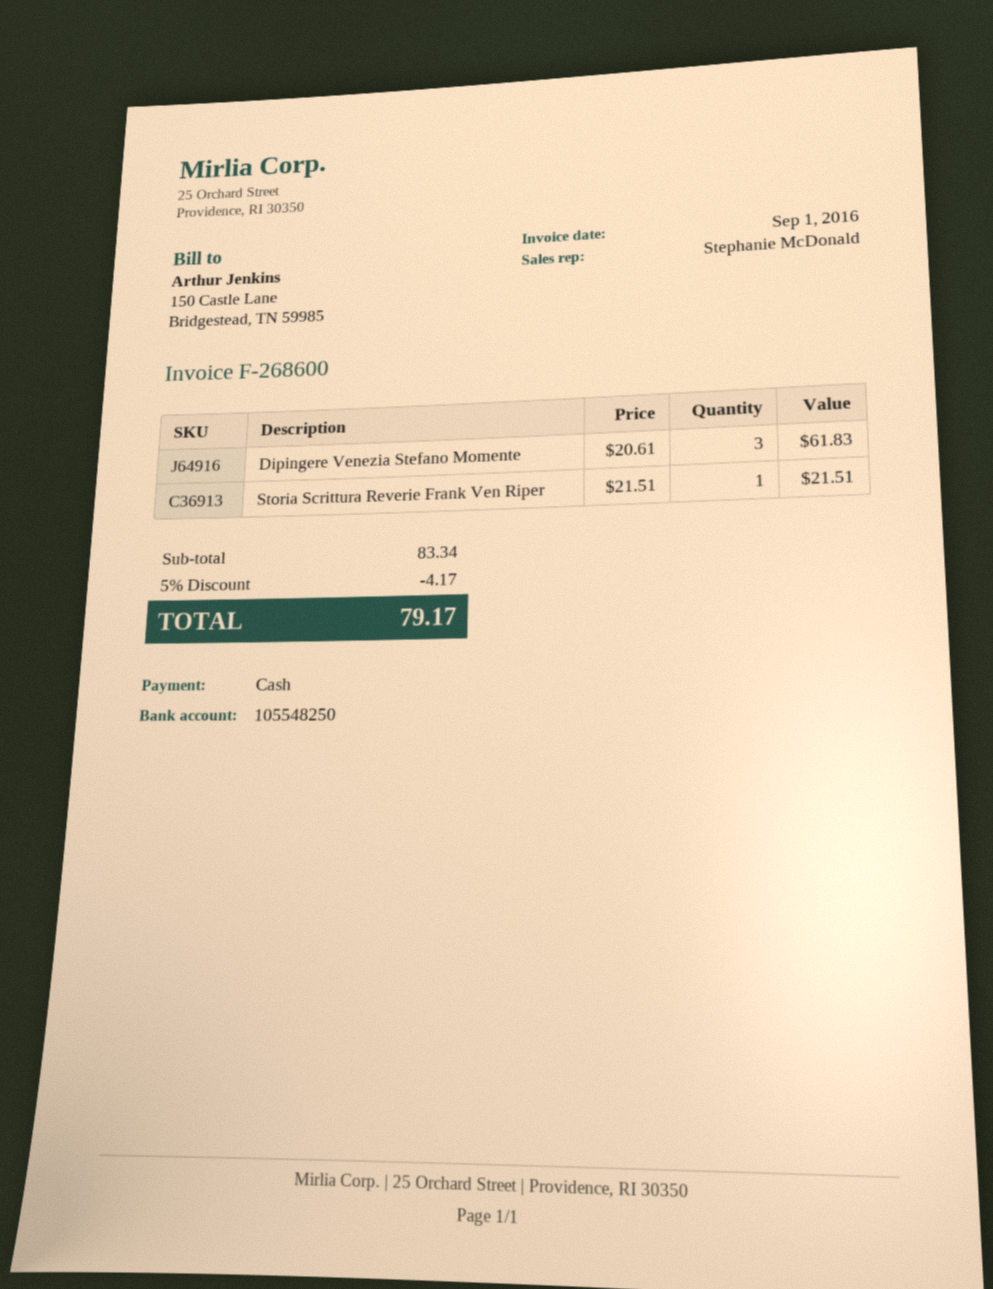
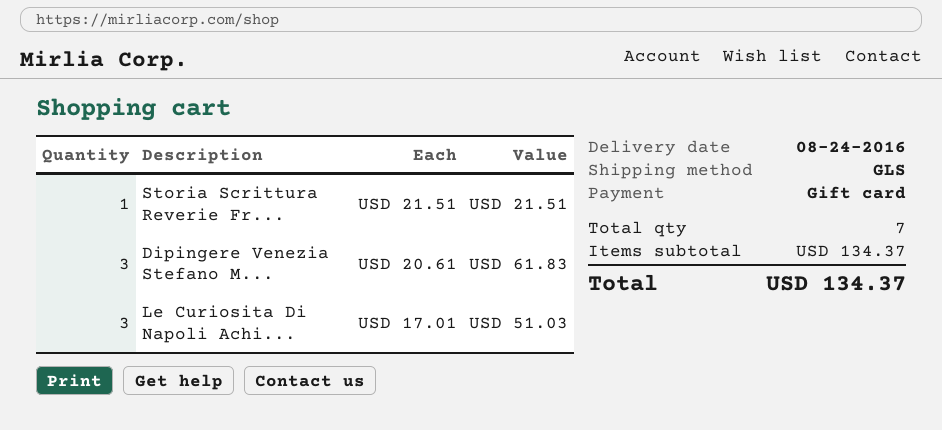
payment method: cash -> gift card
Le Curiosita Di Napoli Achi...: none -> 3 x 17.01 = 51.03
subtotal: 83.34 -> 134.37
discount: 5% = 4.17 -> none
total: 79.17 -> 134.37

